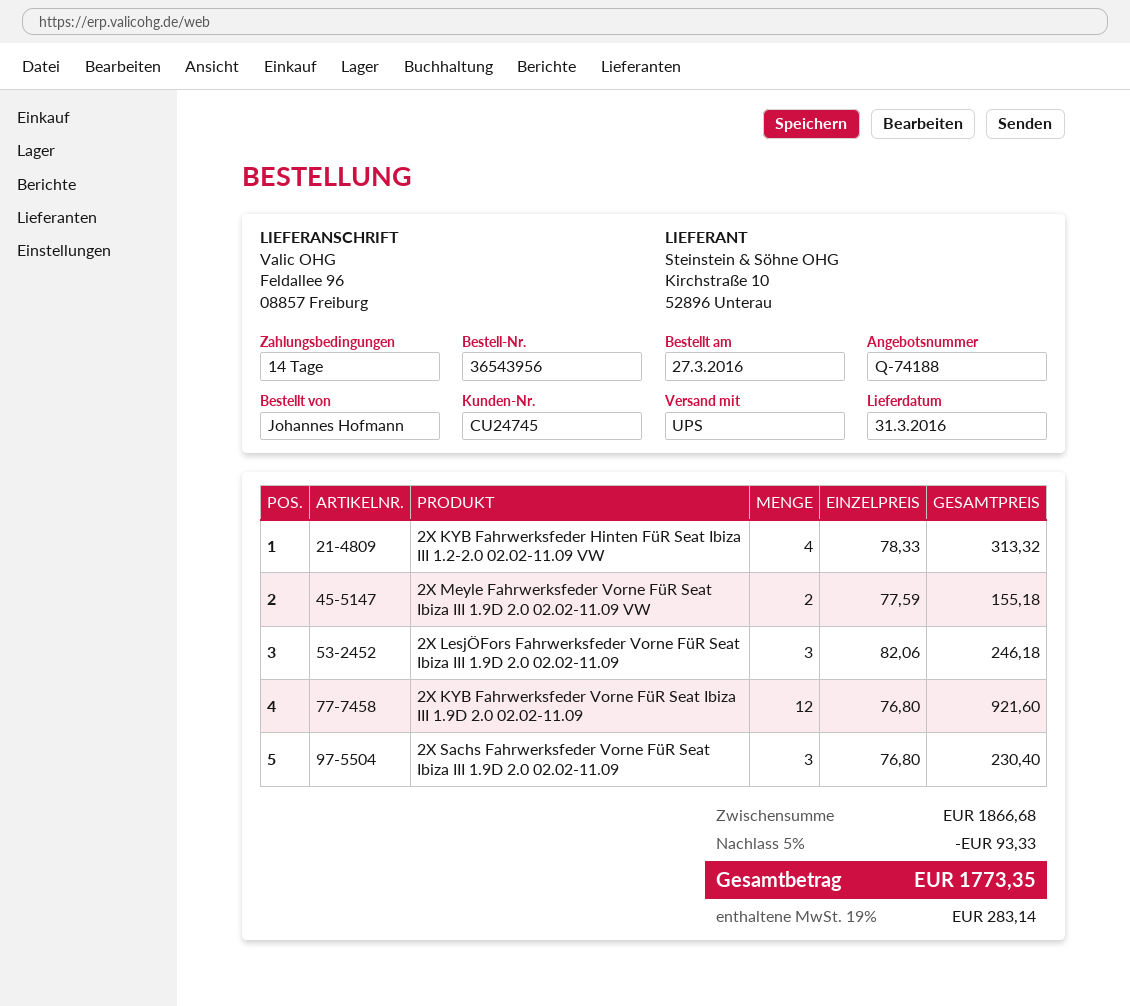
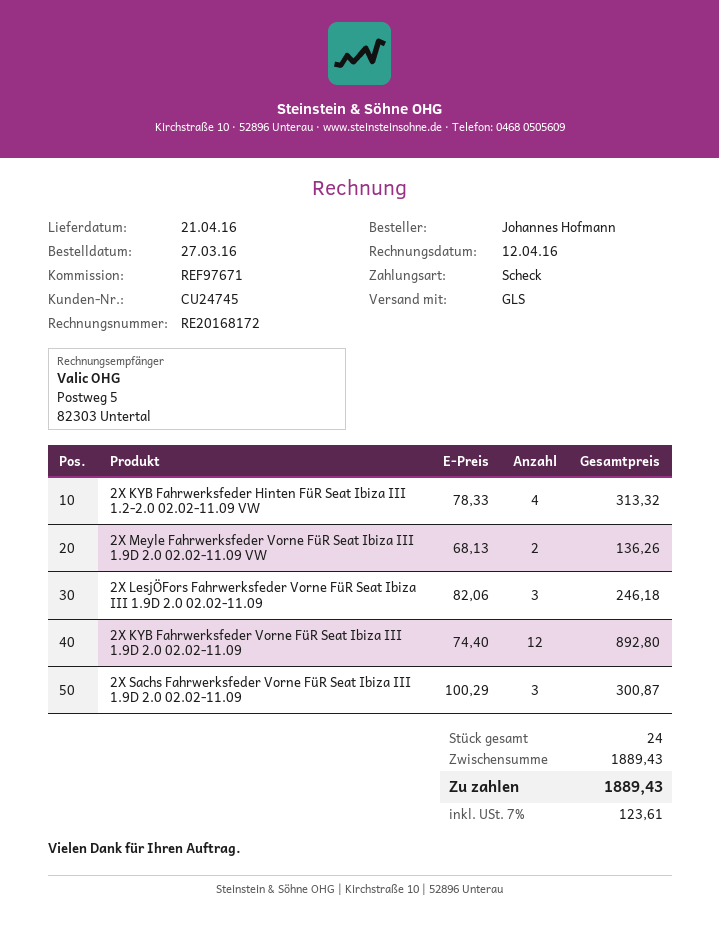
delivery date: 2016-03-31 -> 2016-04-21
shipping method: UPS -> GLS
2X Meyle Fahrwerksfeder Vorne FüR Seat Ibiza III 1.9D 2.0 02.02-11.09 VW: 2 x 77.59 = 155.18 -> 2 x 68.13 = 136.26
2X KYB Fahrwerksfeder Vorne FüR Seat Ibiza III 1.9D 2.0 02.02-11.09: 12 x 76.80 = 921.60 -> 12 x 74.40 = 892.80
2X Sachs Fahrwerksfeder Vorne FüR Seat Ibiza III 1.9D 2.0 02.02-11.09: 3 x 76.80 = 230.40 -> 3 x 100.29 = 300.87
subtotal: 1866.68 -> 1889.43
discount: 5% = 93.33 -> none
tax: 19% = 283.14 -> 7% = 123.61
total: 1773.35 -> 1889.43

